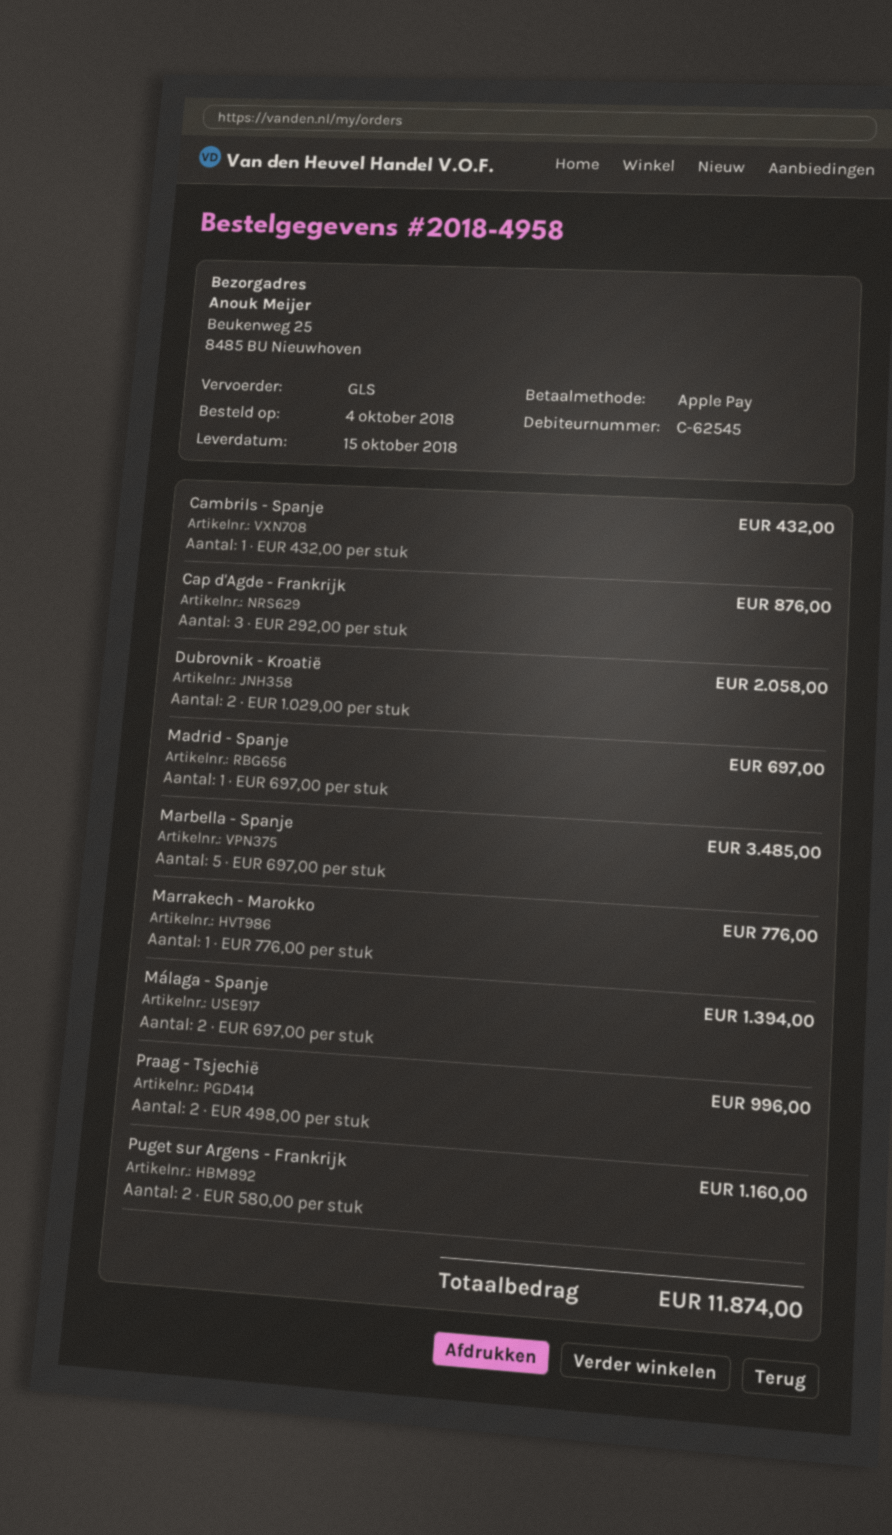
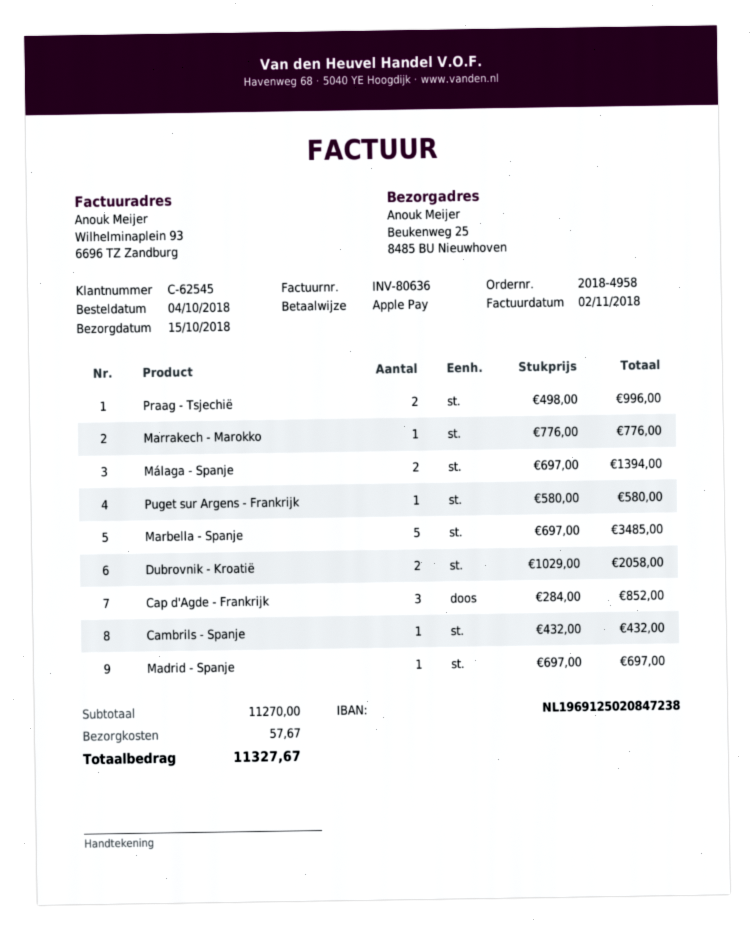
Cap d'Agde - Frankrijk: 3 x 292.00 = 876.00 -> 3 x 284.00 = 852.00
Puget sur Argens - Frankrijk: 2 x 580.00 = 1160.00 -> 1 x 580.00 = 580.00
shipping: none -> 57.67
total: 11874.00 -> 11327.67

